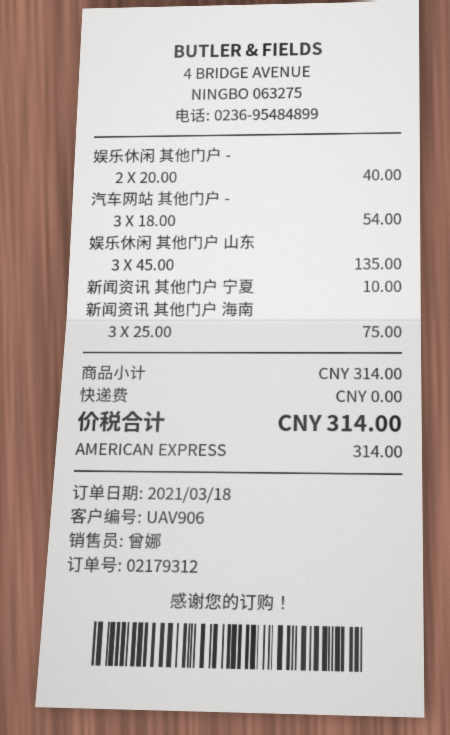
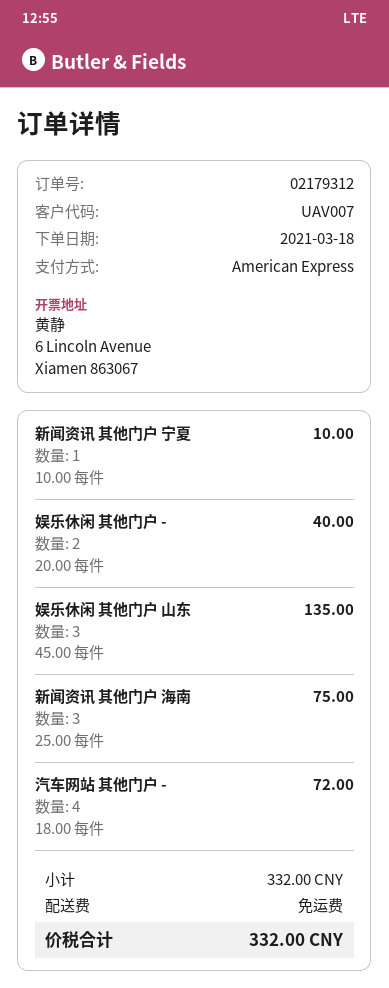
customer number: UAV906 -> UAV007
汽车网站 其他门户 -: 3 x 18.00 = 54.00 -> 4 x 18.00 = 72.00
subtotal: 314.00 -> 332.00
total: 314.00 -> 332.00

